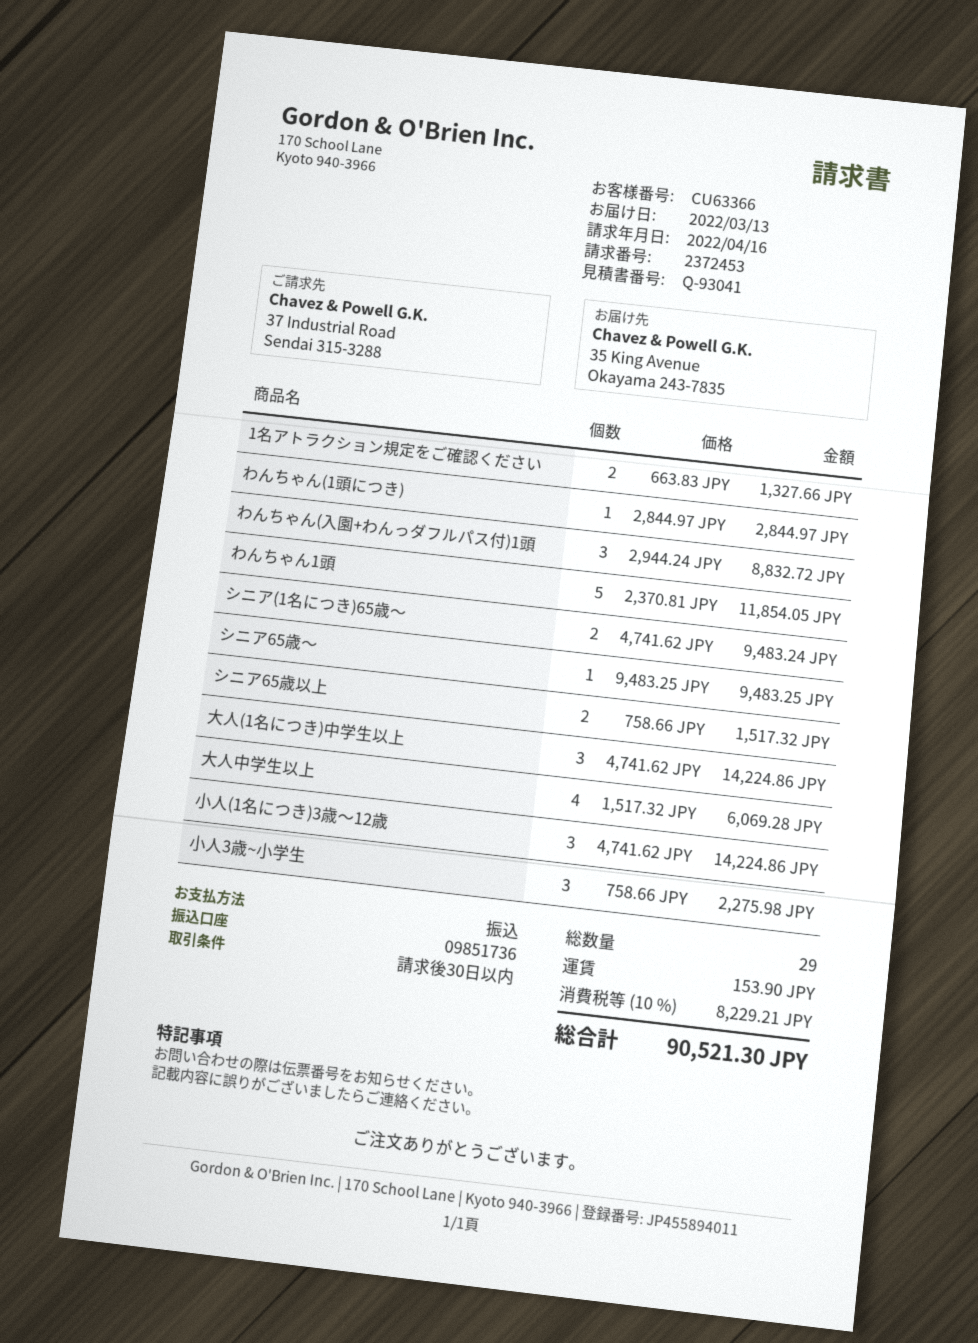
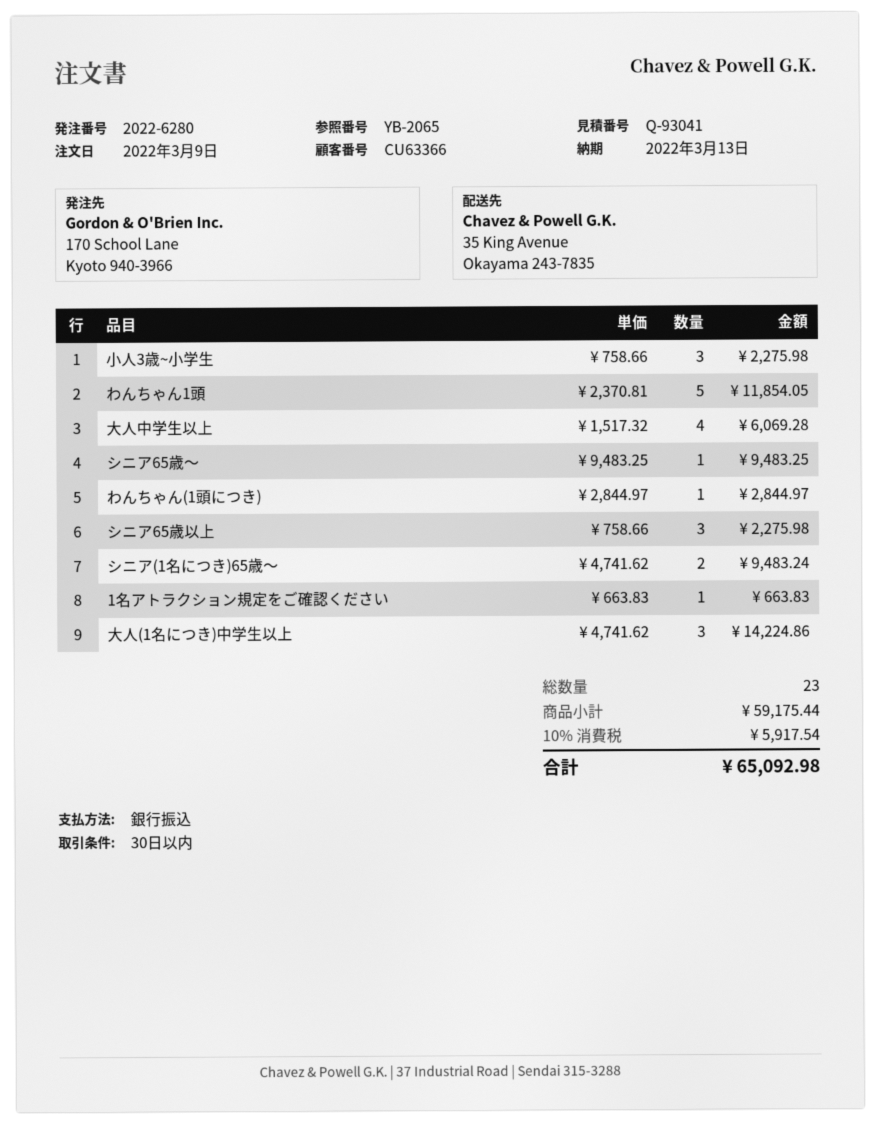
1名アトラクション規定をご確認ください: 2 x 663.83 = 1327.66 -> 1 x 663.83 = 663.83
わんちゃん(入園+わんっダフルパス付)1頭: 3 x 2944.24 = 8832.72 -> none
シニア65歳以上: 2 x 758.66 = 1517.32 -> 3 x 758.66 = 2275.98
小人(1名につき)3歳〜12歳: 3 x 4741.62 = 14224.86 -> none
total quantity: 29 -> 23
shipping: 153.90 -> none
tax: 10% = 8229.21 -> 10% = 5917.54
total: 90521.30 -> 65092.98

